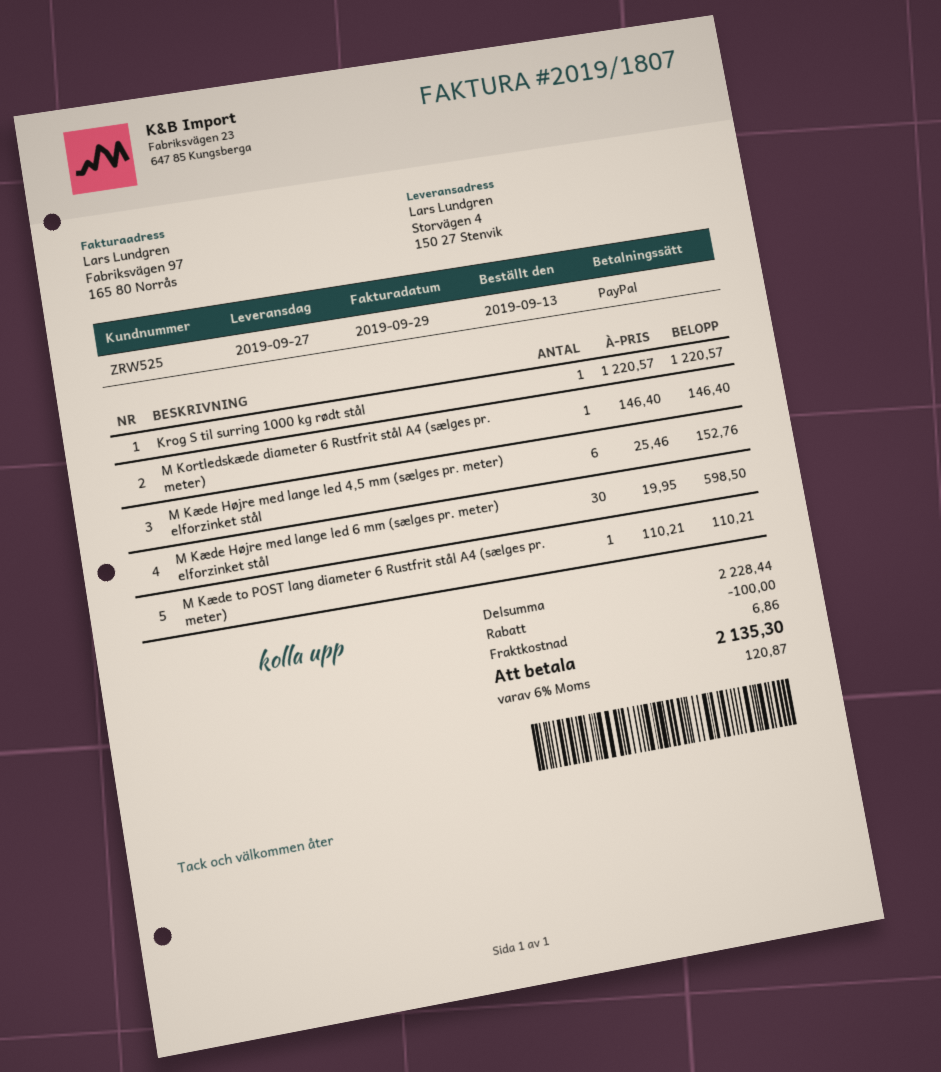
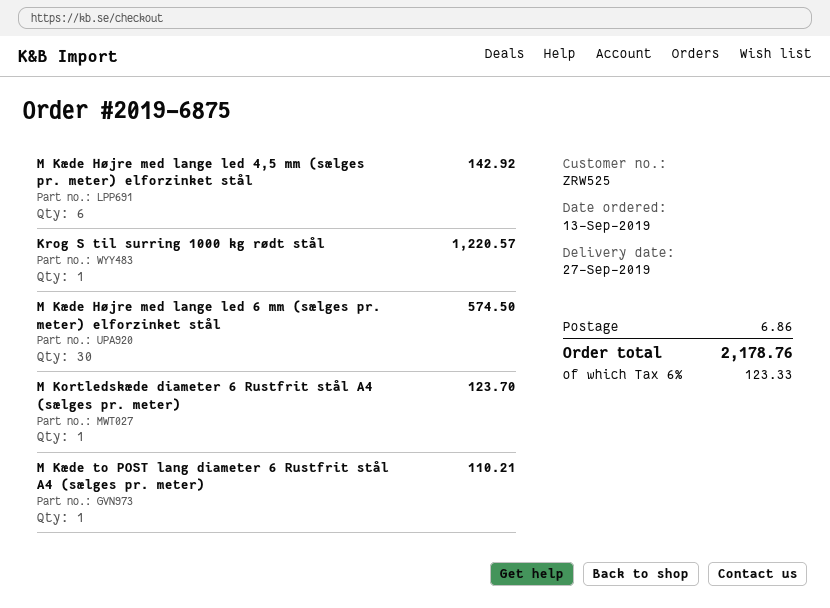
M Kortledskæde diameter 6 Rustfrit stål A4 (sælges pr. meter): 1 for 146.40 -> 1 for 123.70
M Kæde Højre med lange led 4,5 mm (sælges pr. meter) elforzinket stål: 6 for 152.76 -> 6 for 142.92
M Kæde Højre med lange led 6 mm (sælges pr. meter) elforzinket stål: 30 for 598.50 -> 30 for 574.50
discount: 100.00 -> none
tax: 6% = 120.87 -> 6% = 123.33
total: 2135.30 -> 2178.76

